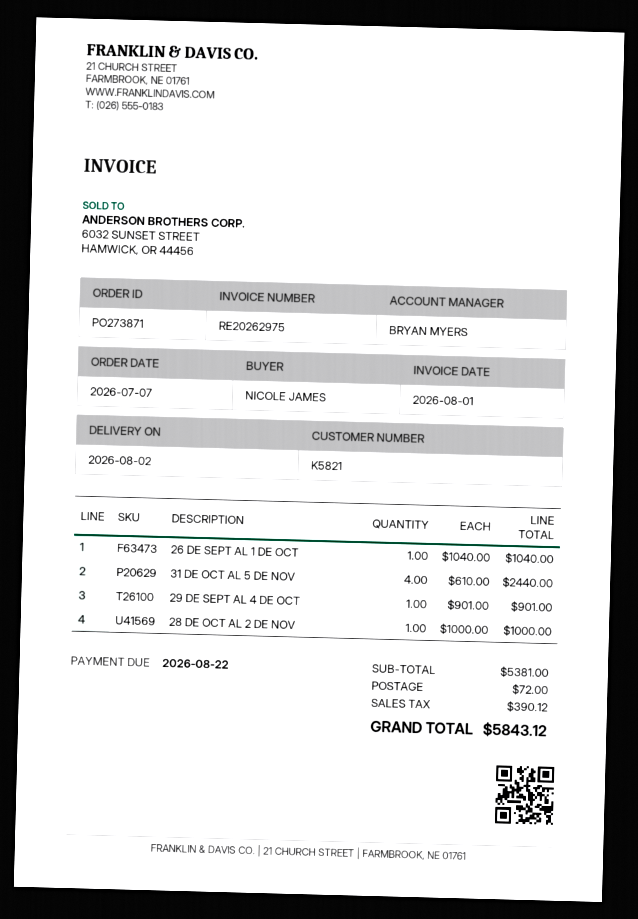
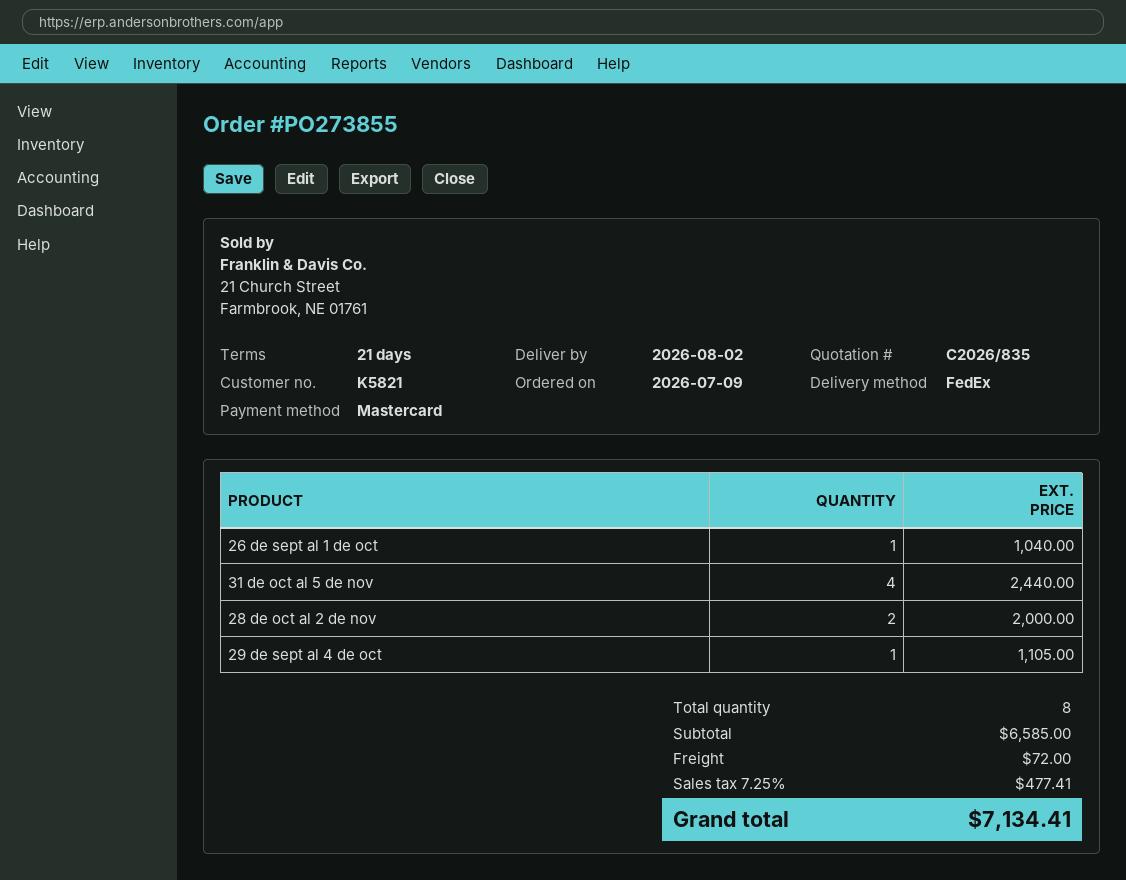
order number: PO273871 -> PO273855
order date: 2026-07-07 -> 2026-07-09
29 DE SEPT AL 4 DE OCT: 1 for 901.00 -> 1 for 1105.00
28 DE OCT AL 2 DE NOV: 1 for 1000.00 -> 2 for 2000.00
subtotal: 5381.00 -> 6585.00
tax: 390.12 -> 477.41
total: 5843.12 -> 7134.41

